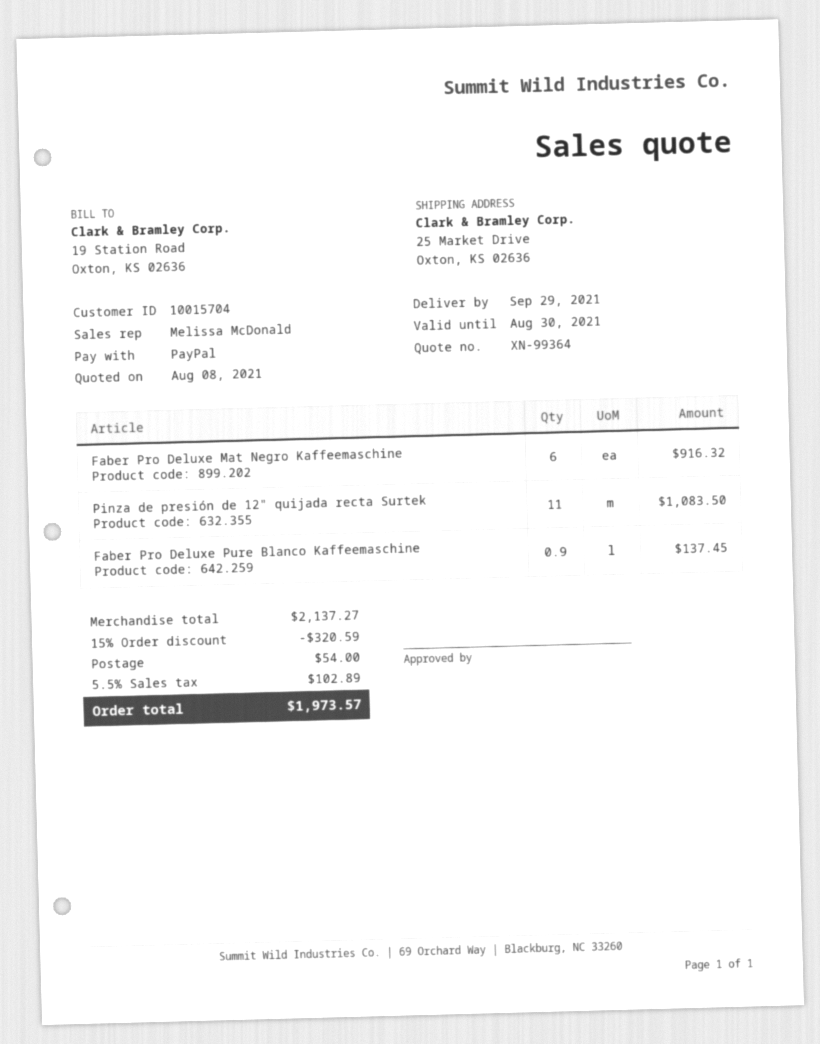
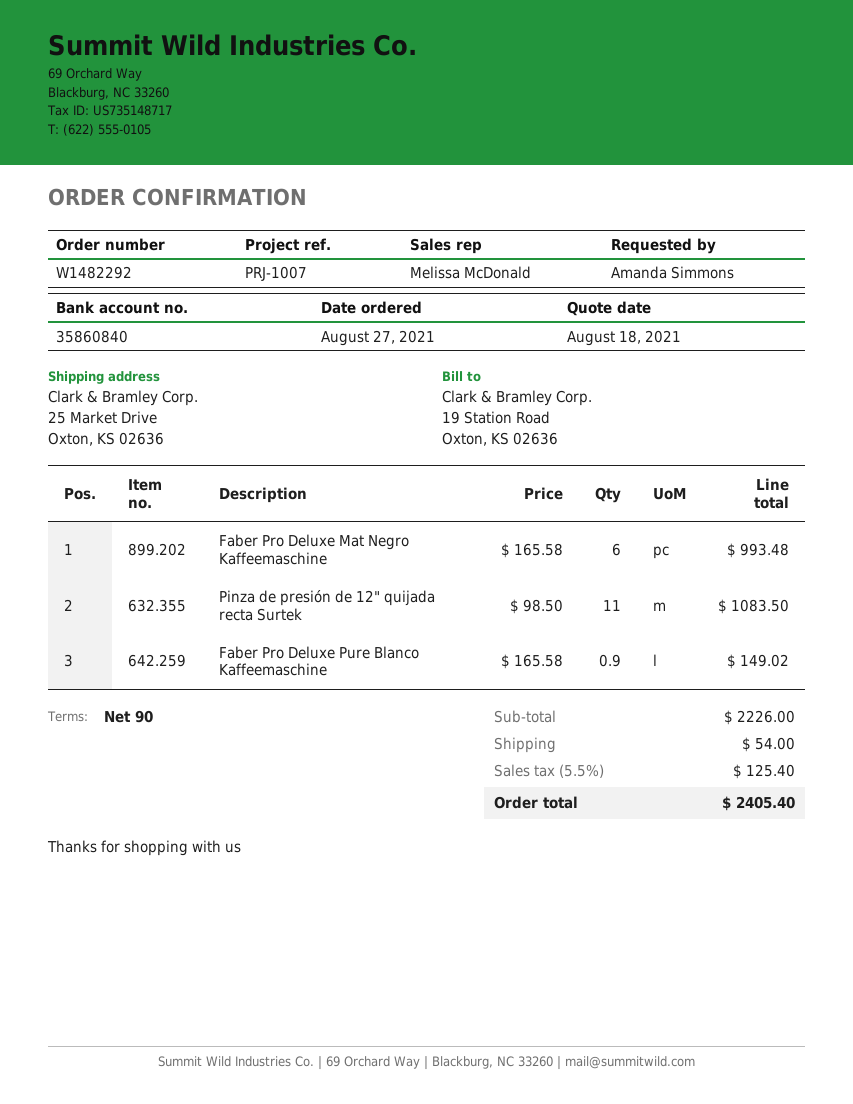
quote date: 2021-08-08 -> 2021-08-18
Faber Pro Deluxe Mat Negro Kaffeemaschine: 6 for 916.32 -> 6 for 993.48
Faber Pro Deluxe Pure Blanco Kaffeemaschine: 0.9 for 137.45 -> 0.9 for 149.02
subtotal: 2137.27 -> 2226.00
discount: 15% = 320.59 -> none
tax: 5.5% = 102.89 -> 5.5% = 125.40
total: 1973.57 -> 2405.40

